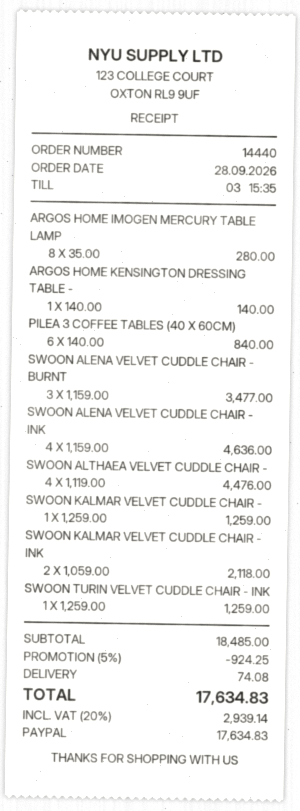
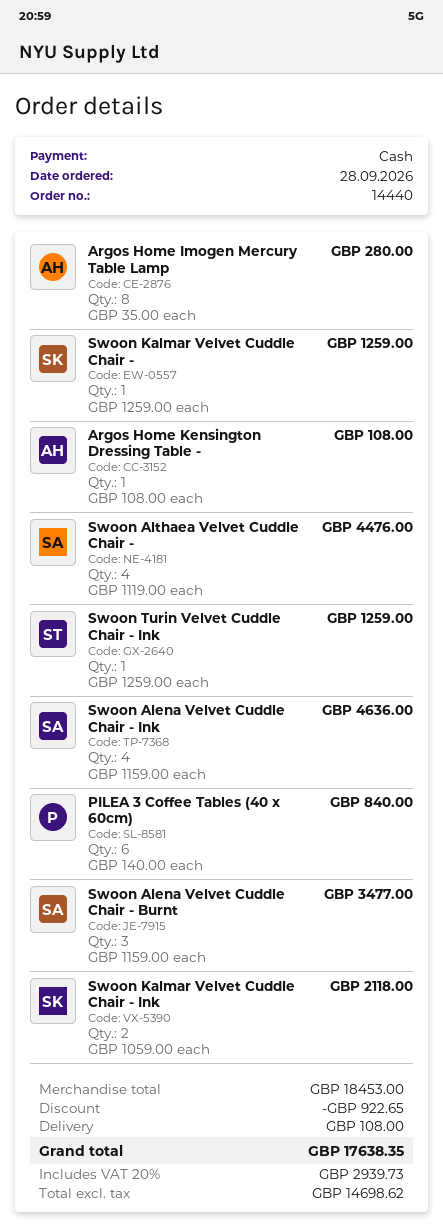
payment method: PayPal -> cash
ARGOS HOME KENSINGTON DRESSING TABLE -: 1 x 140.00 = 140.00 -> 1 x 108.00 = 108.00
subtotal: 18485.00 -> 18453.00
discount: 924.25 -> 922.65
shipping: 74.08 -> 108.00
tax: 20% = 2939.14 -> 20% = 2939.73
total: 17634.83 -> 17638.35

